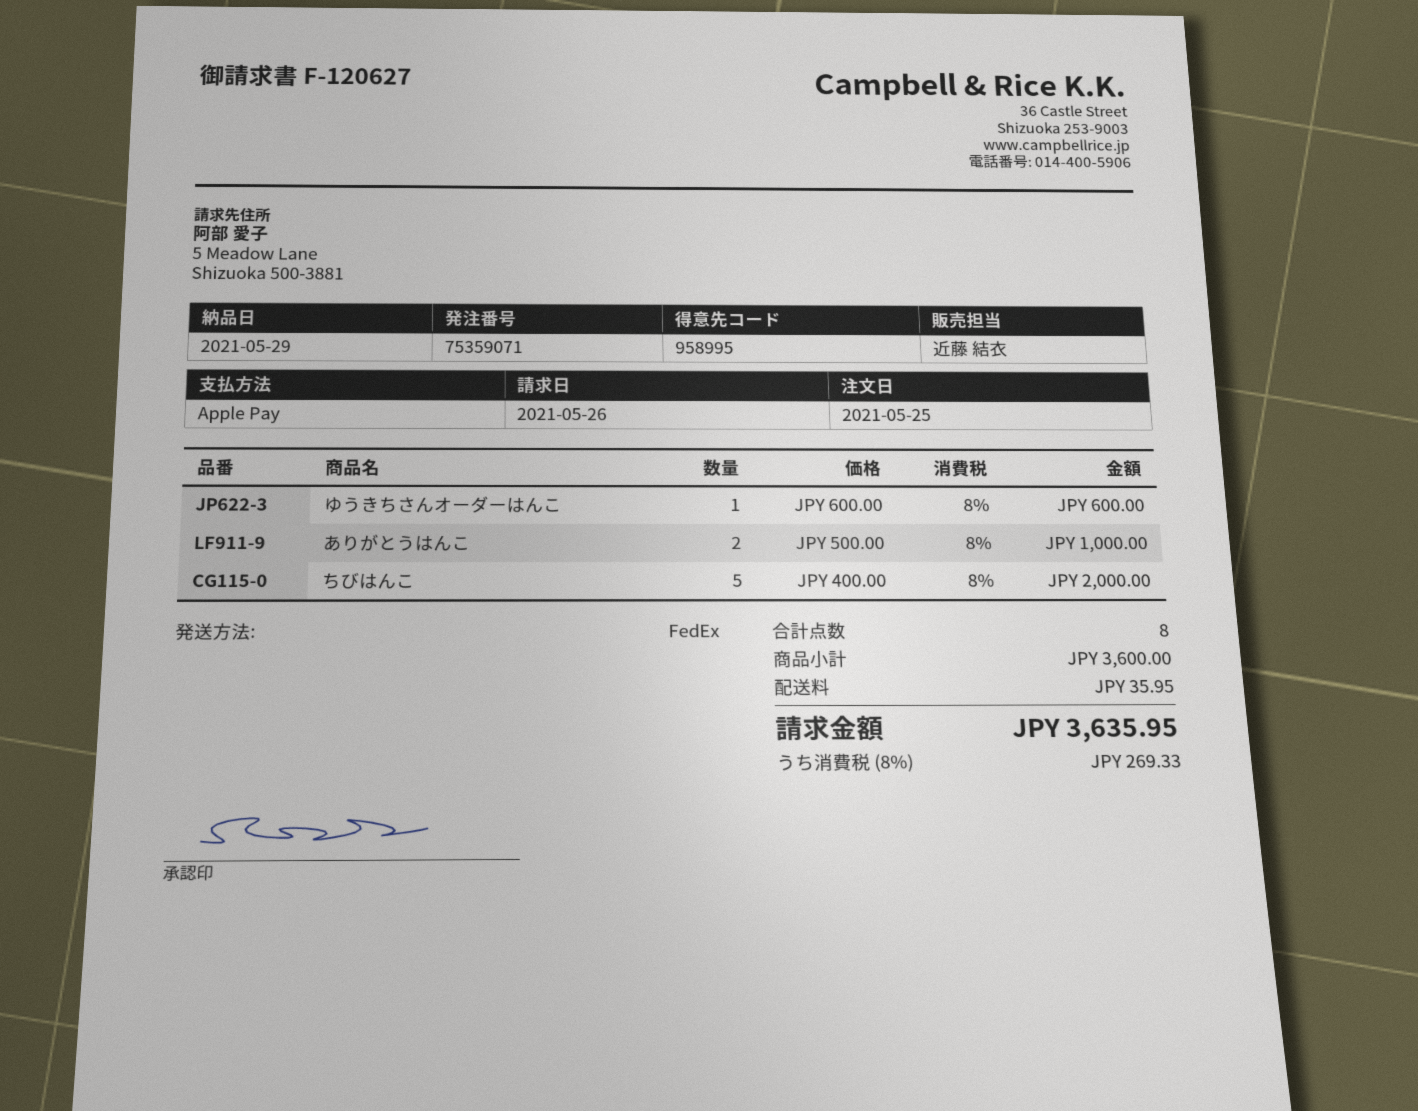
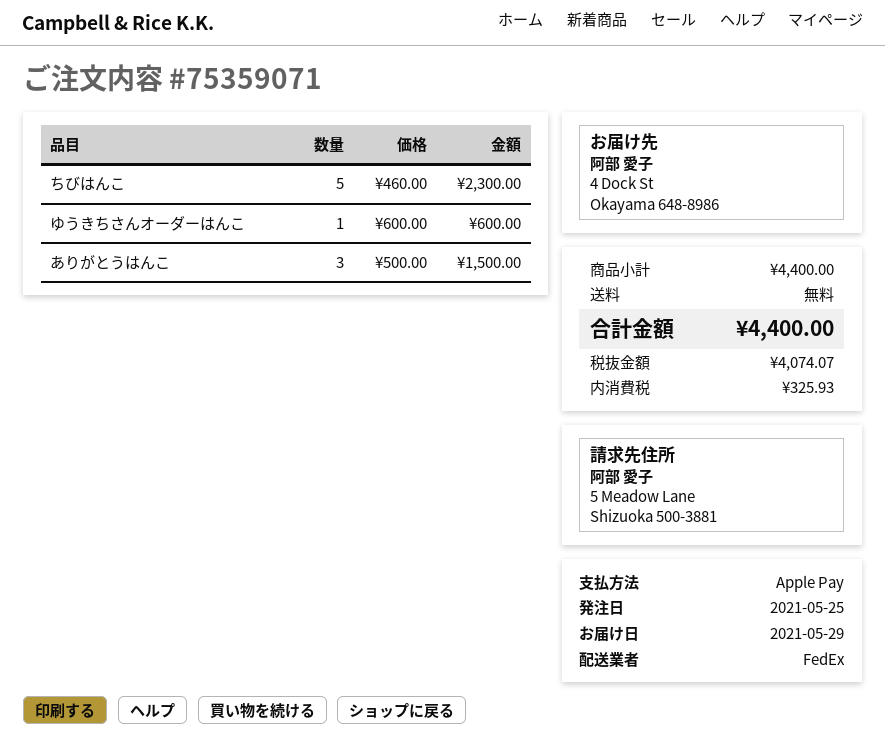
ありがとうはんこ: 2 x 500.00 = 1000.00 -> 3 x 500.00 = 1500.00
ちびはんこ: 5 x 400.00 = 2000.00 -> 5 x 460.00 = 2300.00
subtotal: 3600.00 -> 4400.00
shipping: 35.95 -> 0.00
tax: 269.33 -> 325.93
total: 3635.95 -> 4400.00

